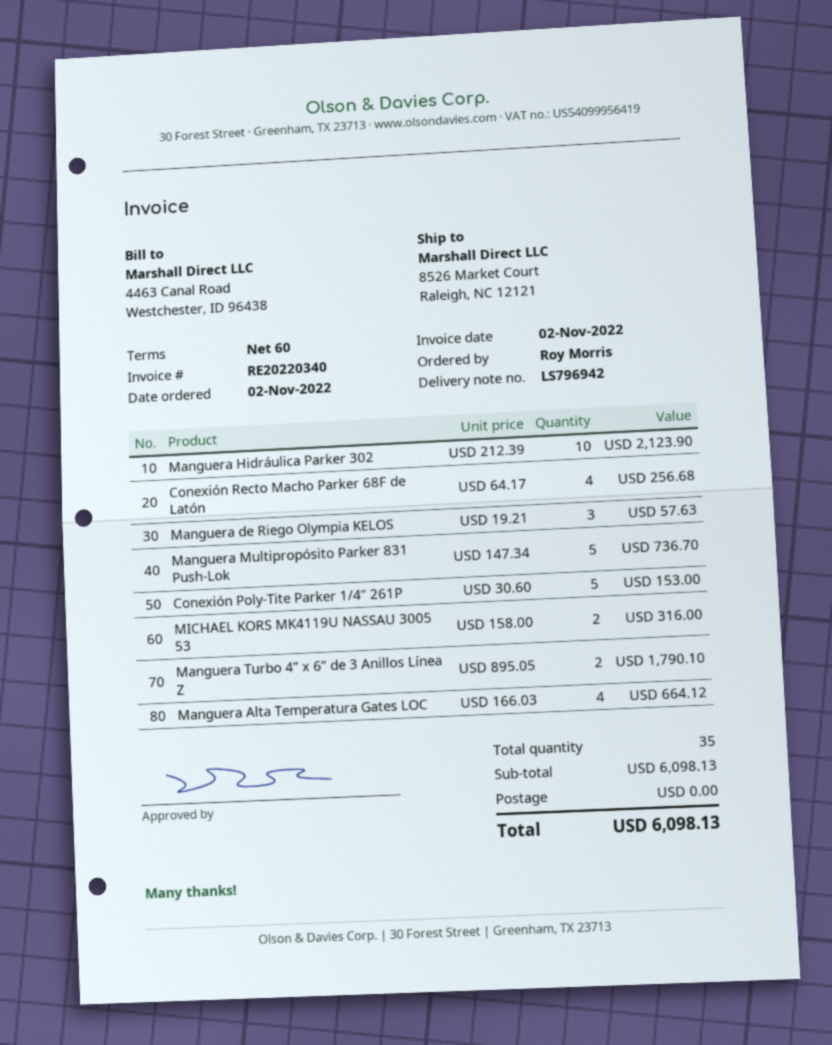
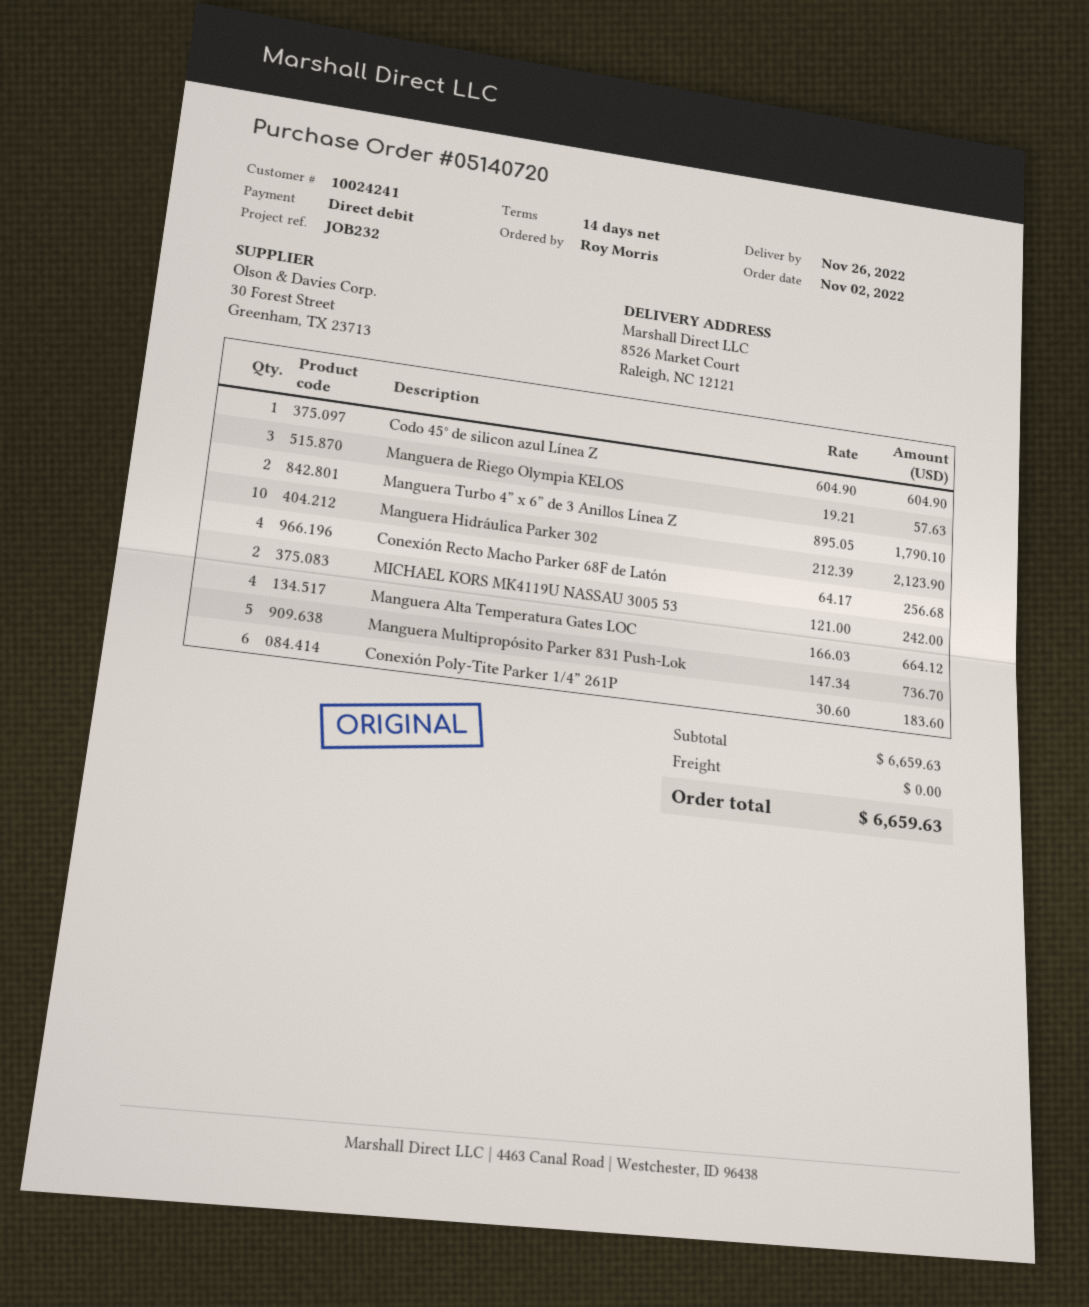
payment terms: 60 days -> 14 days
Conexión Poly-Tite Parker 1/4” 261P: 5 x 30.60 = 153.00 -> 6 x 30.60 = 183.60
MICHAEL KORS MK4119U NASSAU 3005 53: 2 x 158.00 = 316.00 -> 2 x 121.00 = 242.00
Codo 45° de silicon azul Línea Z: none -> 1 x 604.90 = 604.90
subtotal: 6098.13 -> 6659.63
total: 6098.13 -> 6659.63

